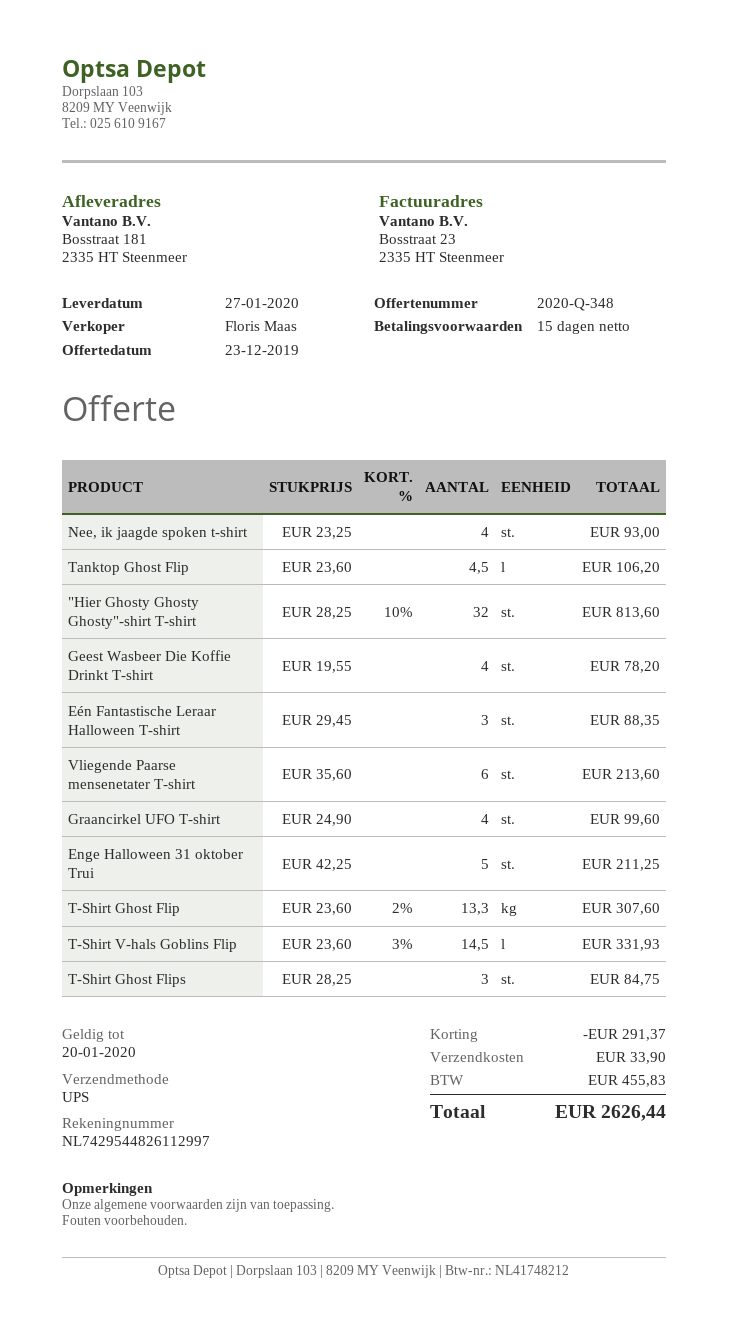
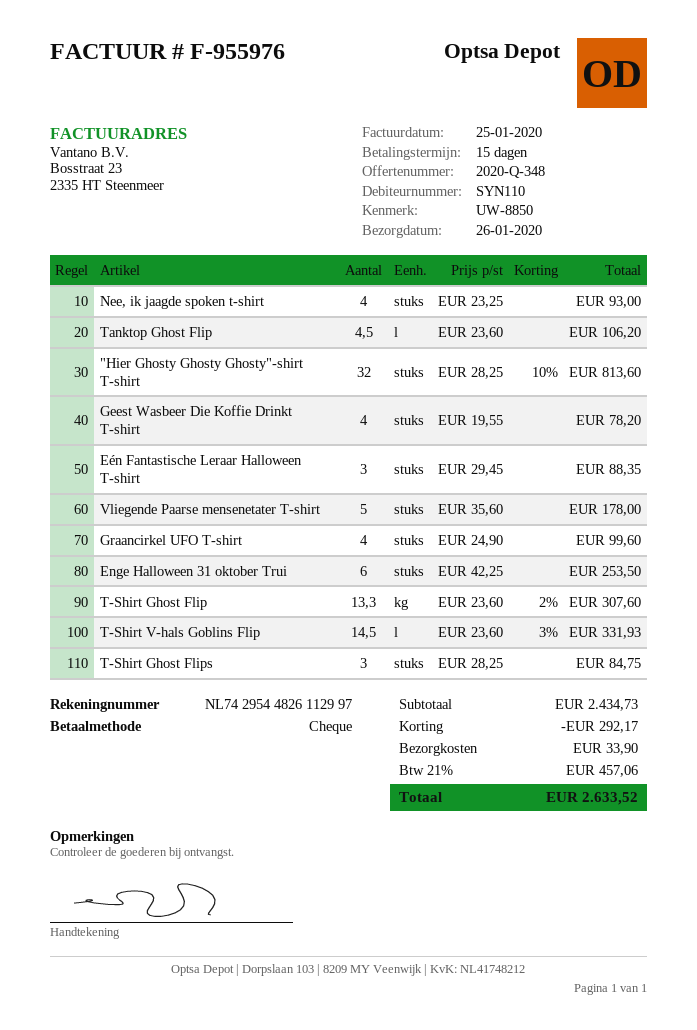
delivery date: 2020-01-27 -> 2020-01-26
Vliegende Paarse mensenetater T-shirt: 6 x 35.60 = 213.60 -> 5 x 35.60 = 178.00
Enge Halloween 31 oktober Trui: 5 x 42.25 = 211.25 -> 6 x 42.25 = 253.50
discount: 291.37 -> 292.17
tax: 455.83 -> 457.06
total: 2626.44 -> 2633.52

